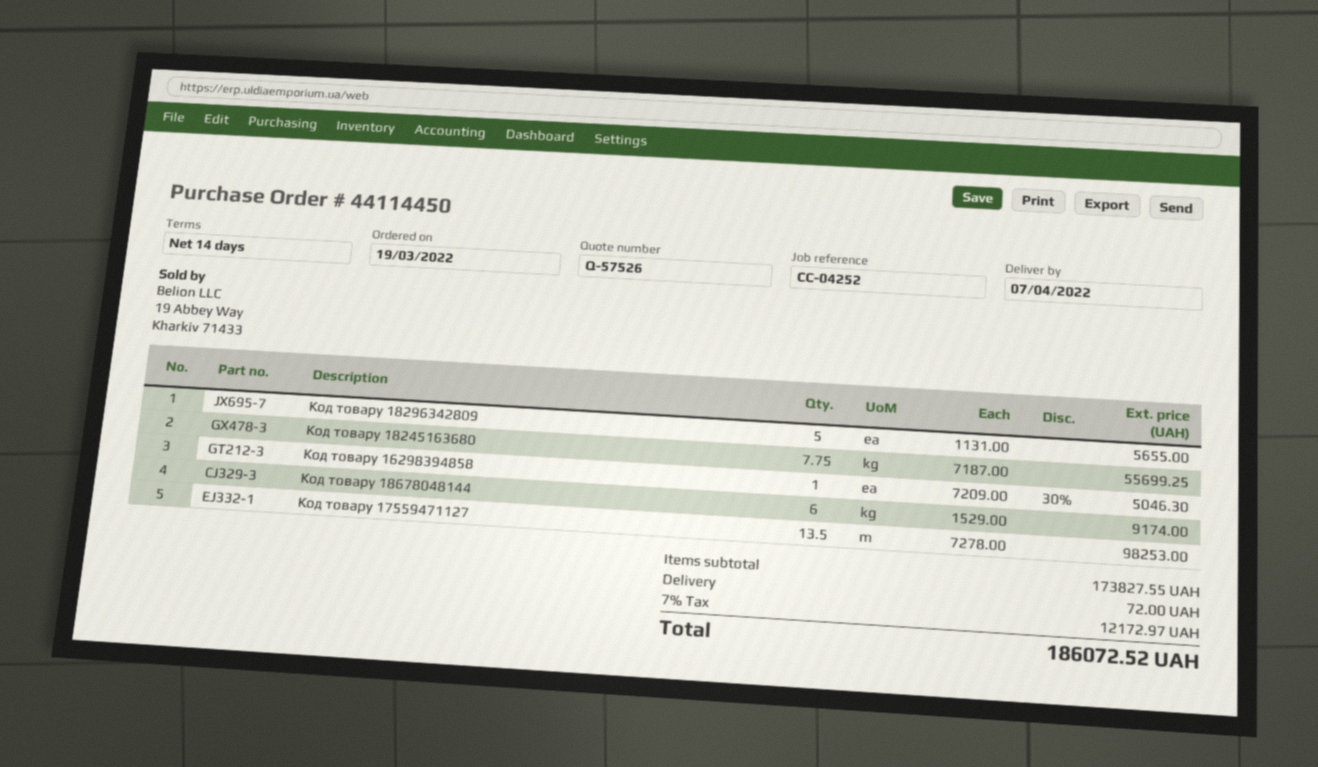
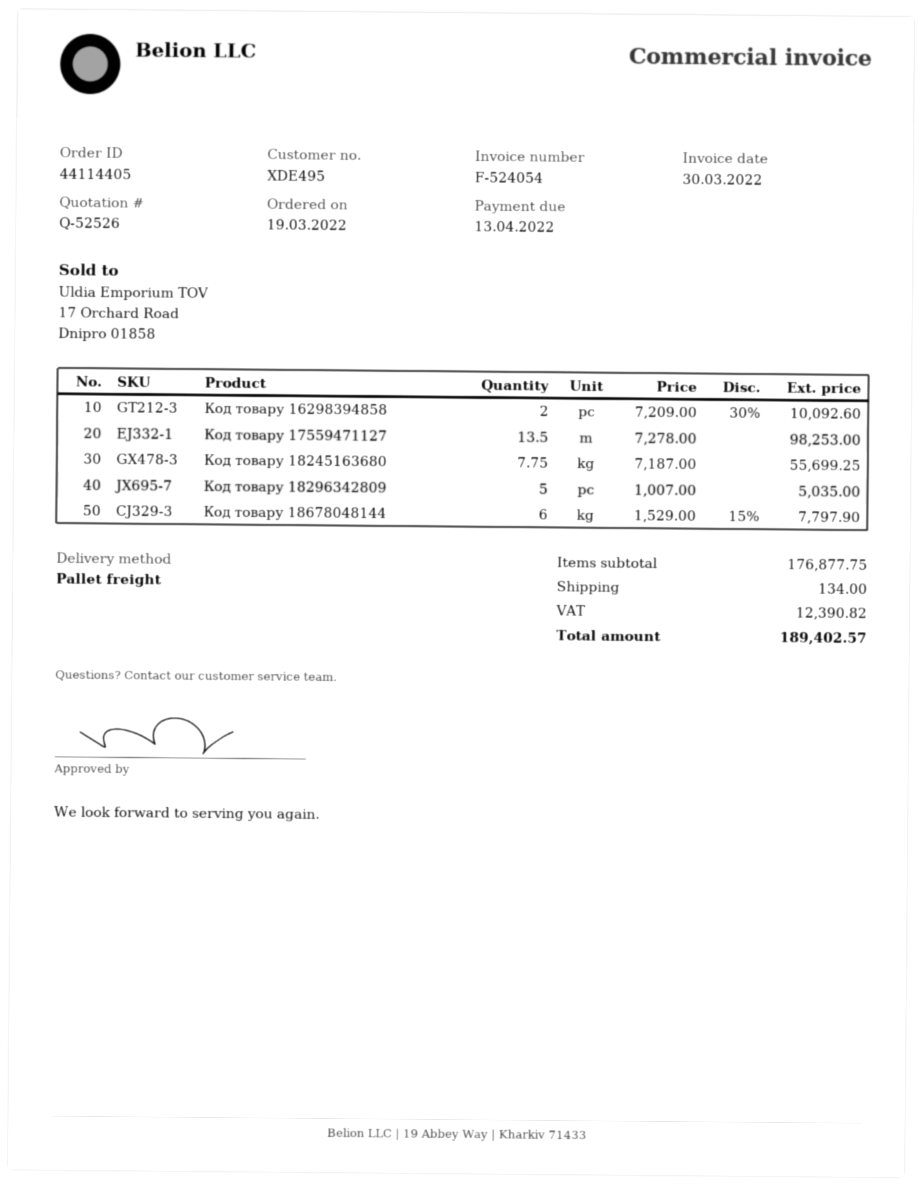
quote number: Q-57526 -> Q-52526
order number: 44114450 -> 44114405
Код товару 18296342809: 5 x 1131.00 = 5655.00 -> 5 x 1007.00 = 5035.00
Код товару 16298394858: 1 x 7209.00 - 30% = 5046.30 -> 2 x 7209.00 - 30% = 10092.60
Код товару 18678048144: 6 x 1529.00 = 9174.00 -> 6 x 1529.00 - 15% = 7797.90
subtotal: 173827.55 -> 176877.75
shipping: 72.00 -> 134.00
tax: 12172.97 -> 12390.82
total: 186072.52 -> 189402.57

